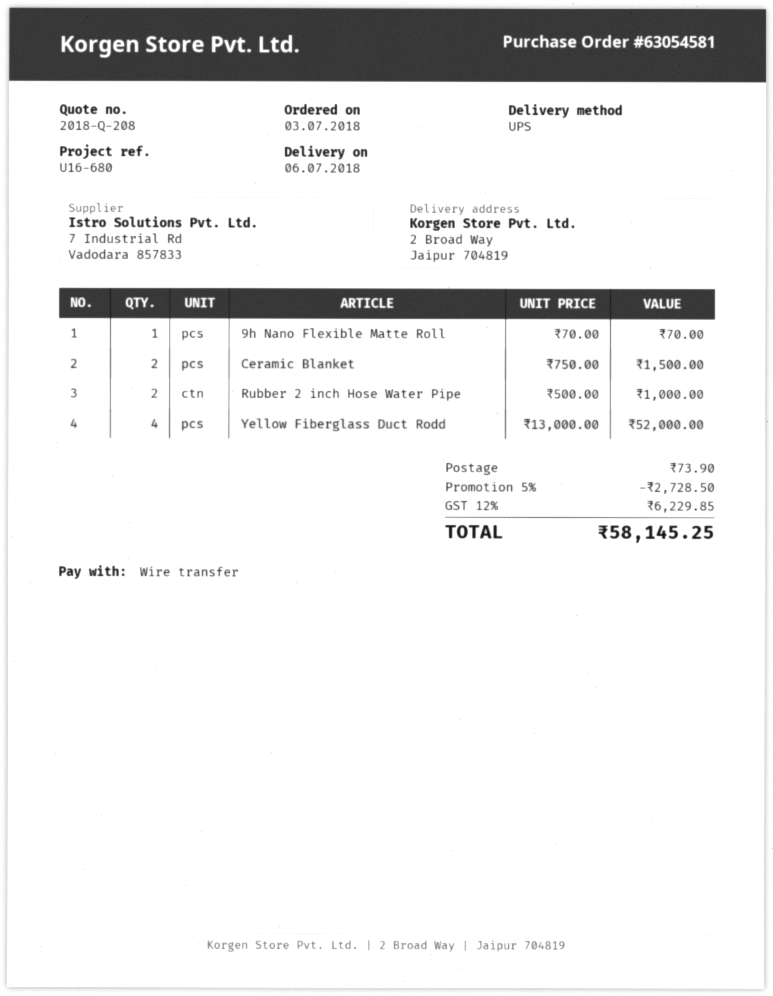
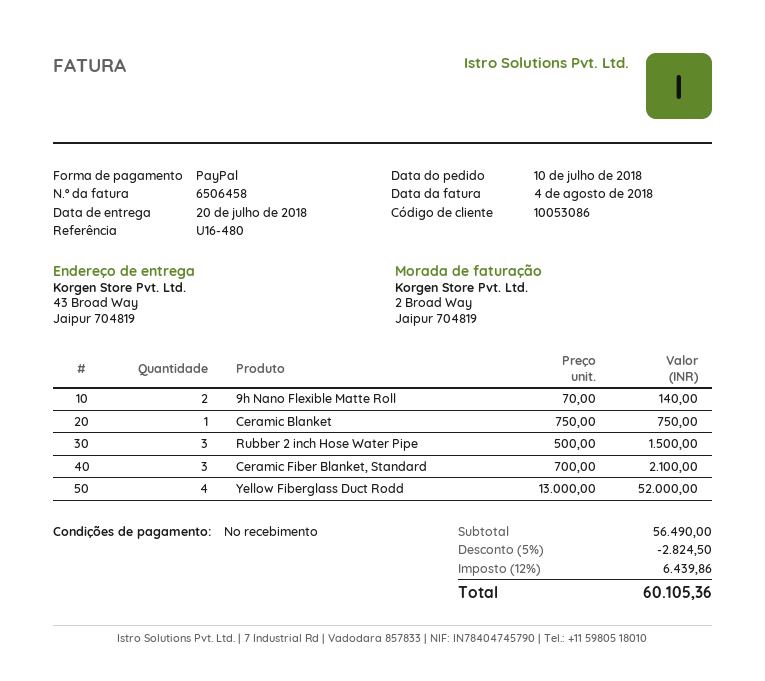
order date: 2018-07-03 -> 2018-07-10
delivery date: 2018-07-06 -> 2018-07-20
reference: U16-680 -> U16-480
payment method: bank transfer -> PayPal
ship to: 2 Broad Way, Jaipur 704819 -> 43 Broad Way, Jaipur 704819
9h Nano Flexible Matte Roll: 1 x 70.00 = 70.00 -> 2 x 70.00 = 140.00
Ceramic Blanket: 2 x 750.00 = 1500.00 -> 1 x 750.00 = 750.00
Rubber 2 inch Hose Water Pipe: 2 x 500.00 = 1000.00 -> 3 x 500.00 = 1500.00
Ceramic Fiber Blanket, Standard: none -> 3 x 700.00 = 2100.00
discount: 5% = 2728.50 -> 5% = 2824.50
shipping: 73.90 -> none
tax: 12% = 6229.85 -> 12% = 6439.86
total: 58145.25 -> 60105.36

